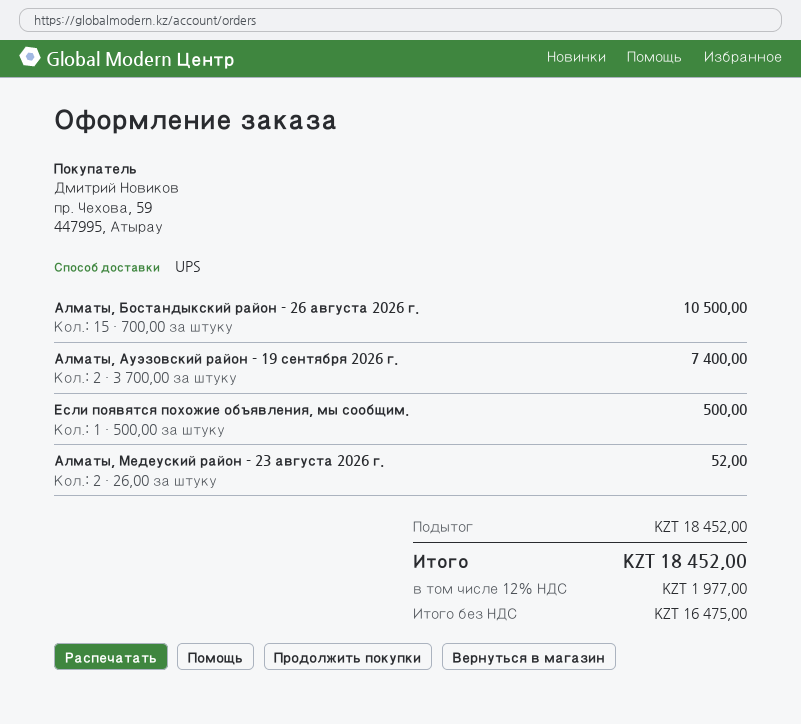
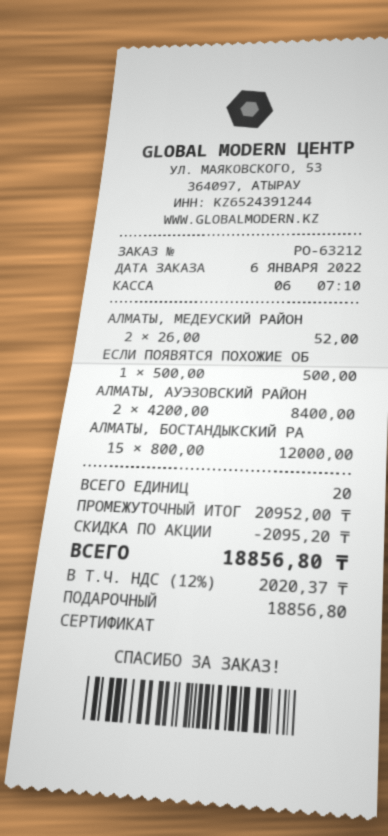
Алматы, Бостандыкский район - 26 августа 2026 г.: 15 x 700.00 = 10500.00 -> 15 x 800.00 = 12000.00
Алматы, Ауэзовский район - 19 сентября 2026 г.: 2 x 3700.00 = 7400.00 -> 2 x 4200.00 = 8400.00
subtotal: 18452.00 -> 20952.00
discount: none -> 2095.20
tax: 12% = 1977.00 -> 12% = 2020.37
total: 18452.00 -> 18856.80

